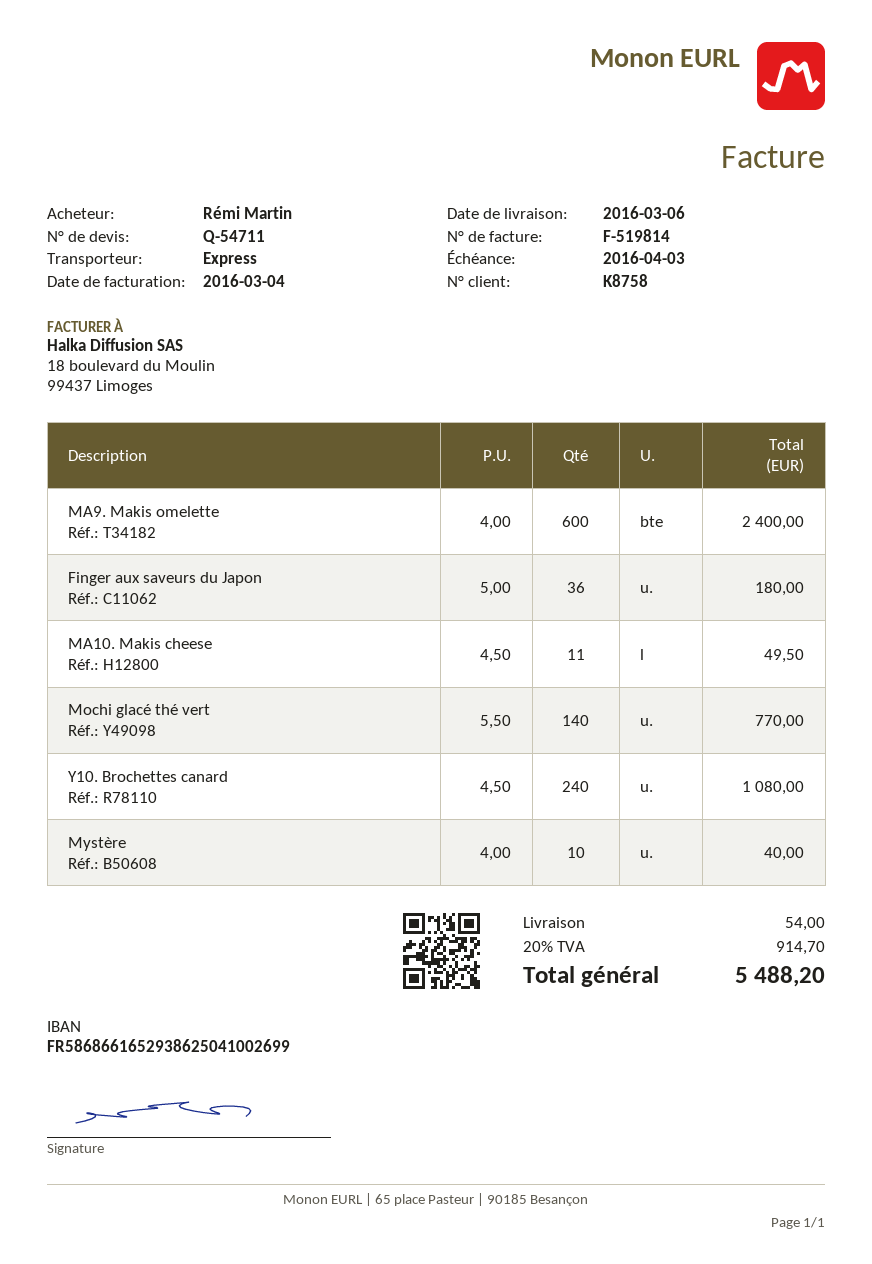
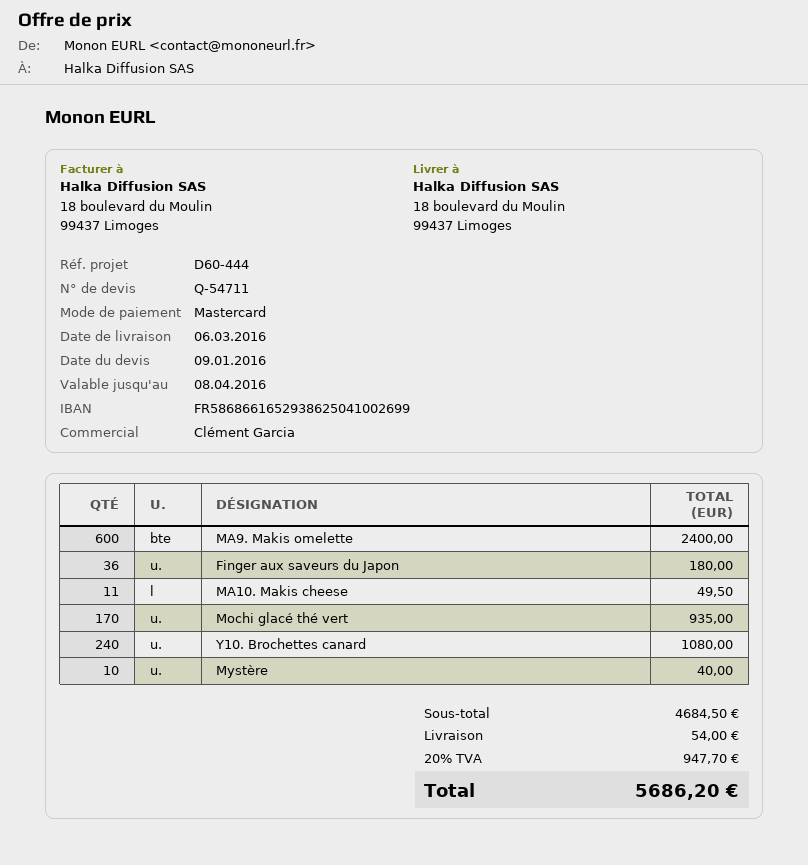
Mochi glacé thé vert: 140 for 770.00 -> 170 for 935.00
tax: 20% = 914.70 -> 20% = 947.70
total: 5488.20 -> 5686.20

